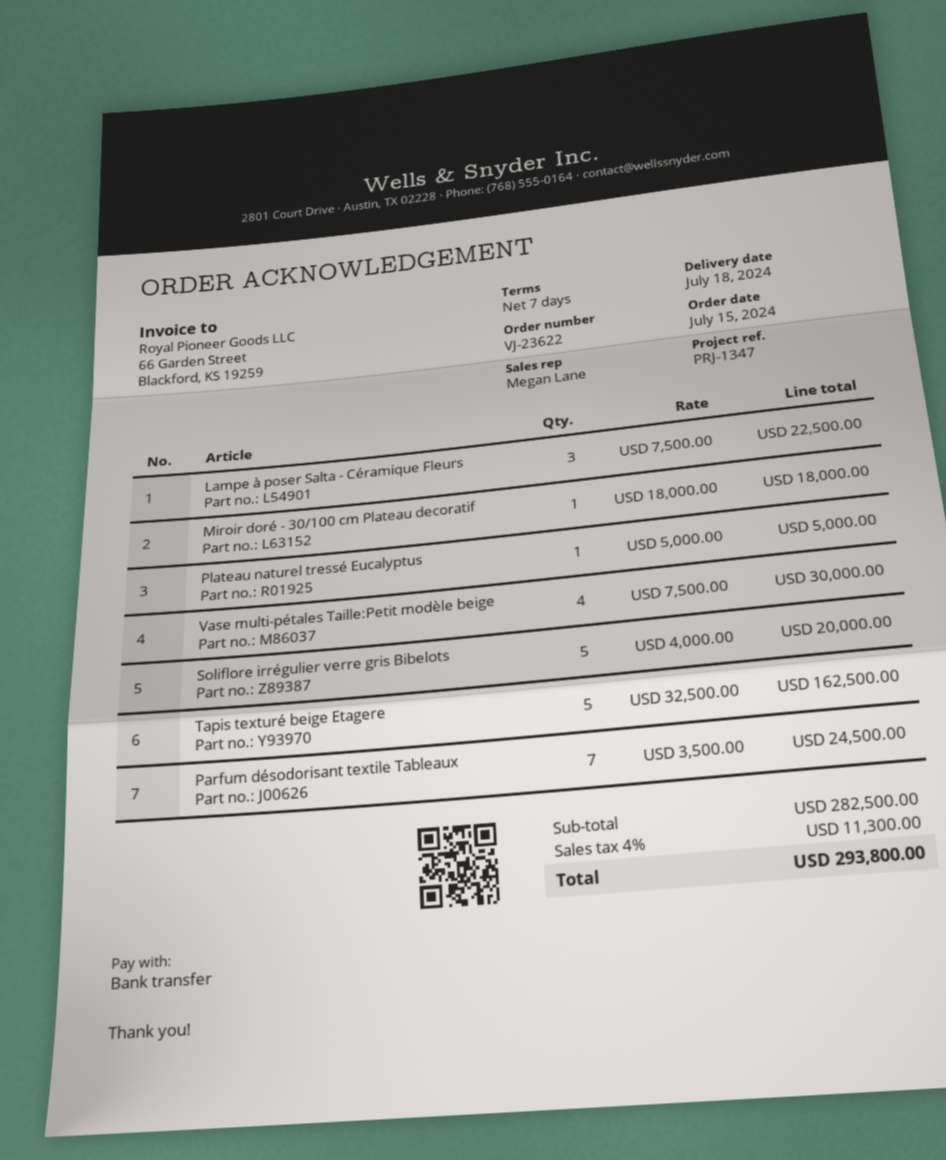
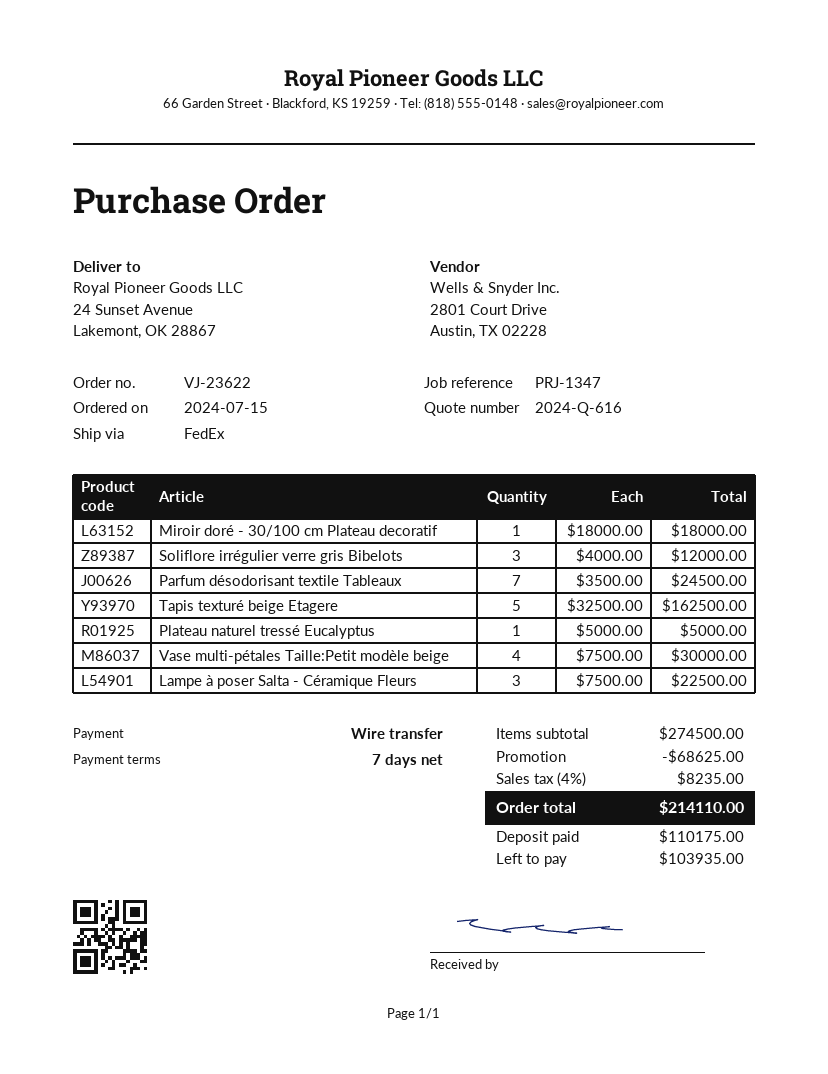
Soliflore irrégulier verre gris Bibelots: 5 x 4000.00 = 20000.00 -> 3 x 4000.00 = 12000.00
subtotal: 282500.00 -> 274500.00
discount: none -> 68625.00
tax: 4% = 11300.00 -> 4% = 8235.00
total: 293800.00 -> 214110.00

